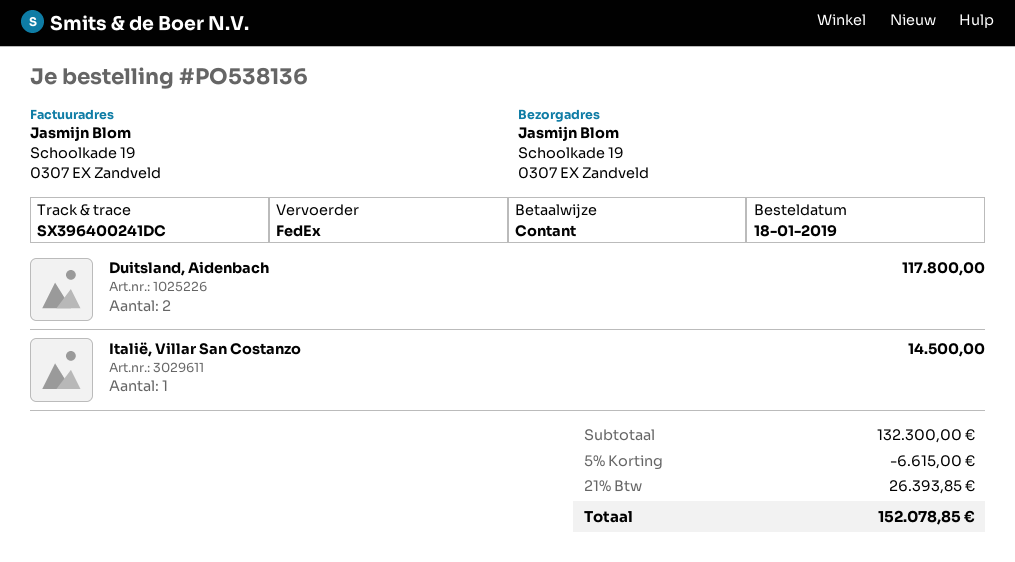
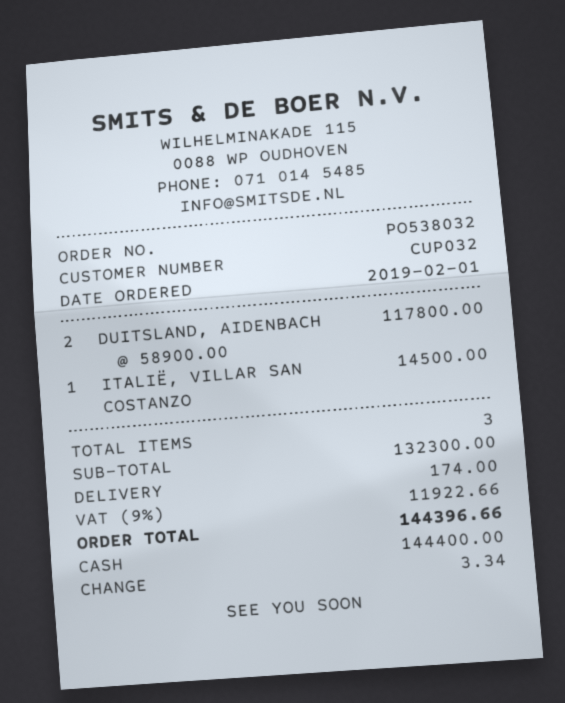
order number: PO538136 -> PO538032
order date: 2019-01-18 -> 2019-02-01
discount: 5% = 6615.00 -> none
shipping: none -> 174.00
tax: 21% = 26393.85 -> 9% = 11922.66
total: 152078.85 -> 144396.66

